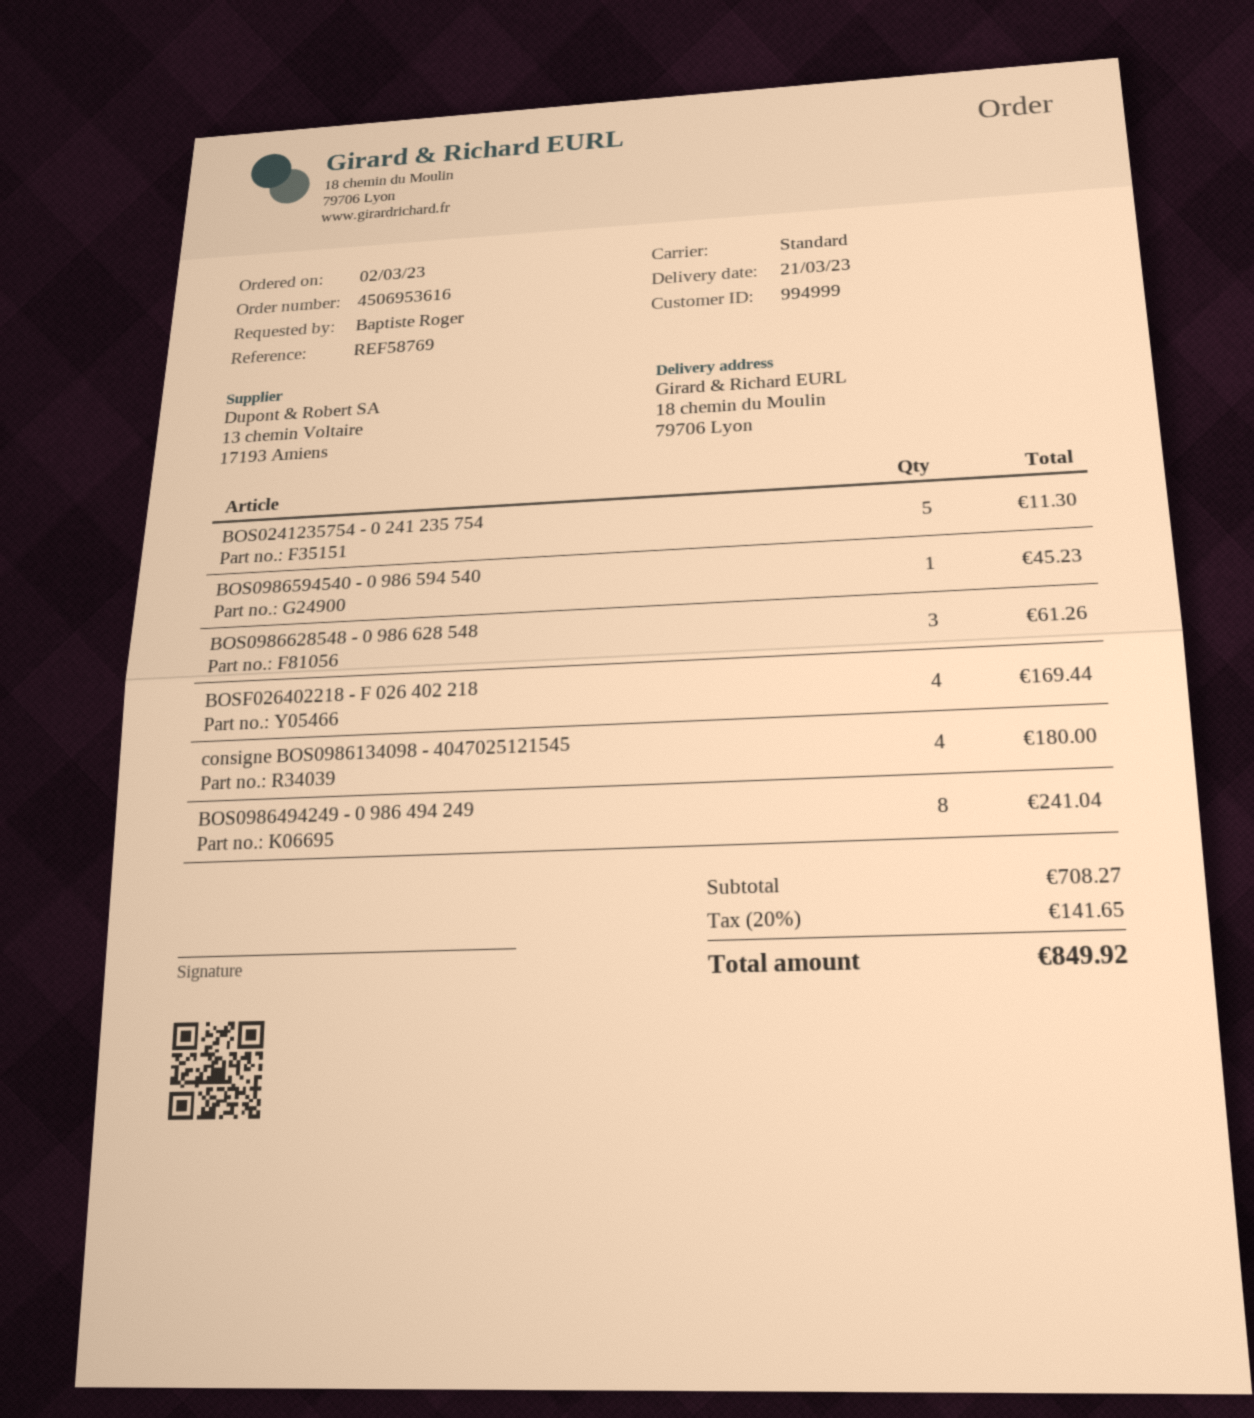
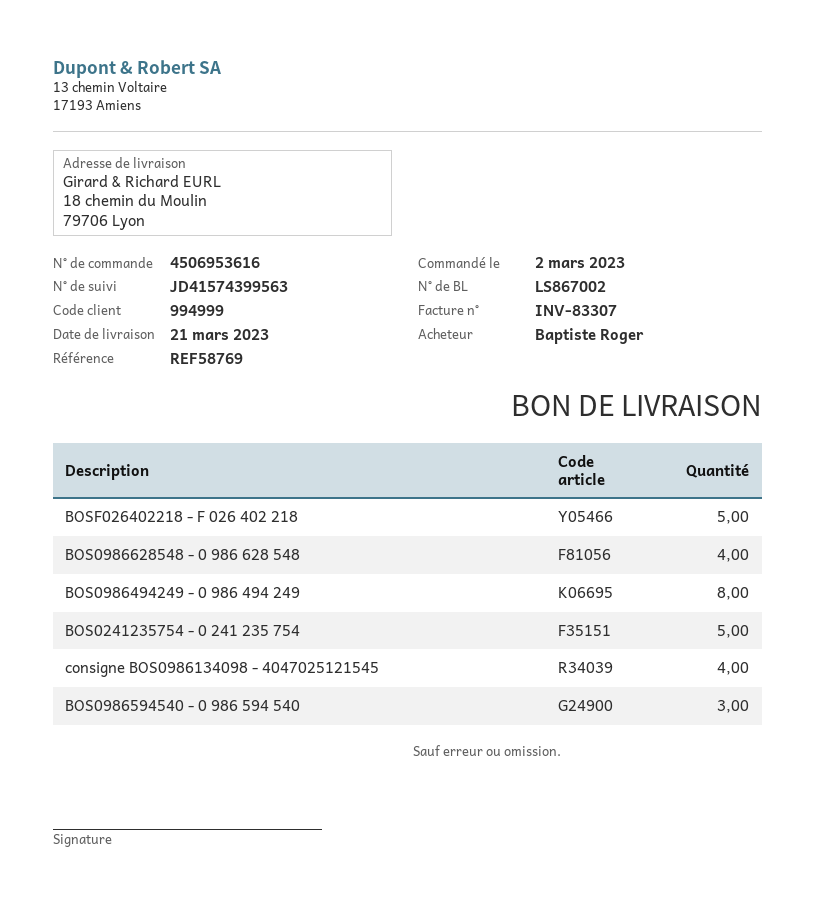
BOS0986594540 - 0 986 594 540: 1 -> 3
BOS0986628548 - 0 986 628 548: 3 -> 4
BOSF026402218 - F 026 402 218: 4 -> 5

